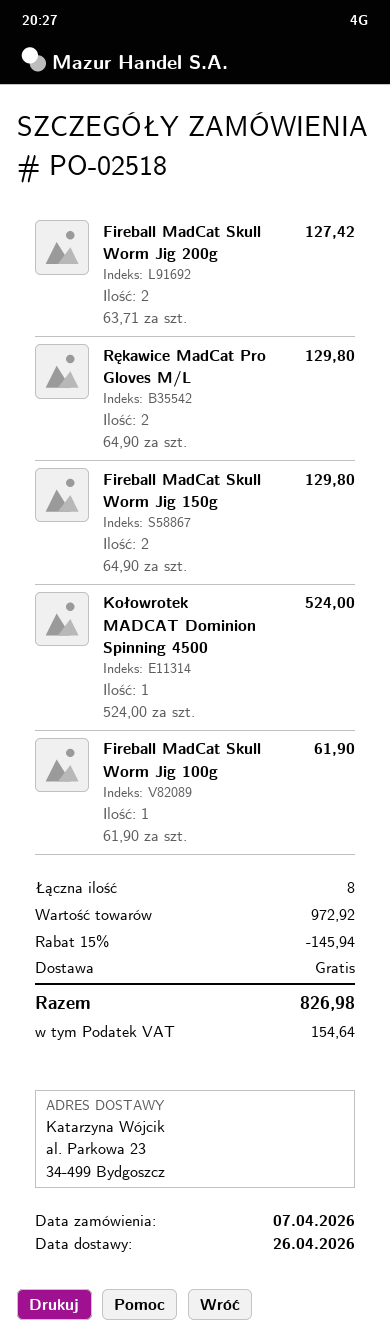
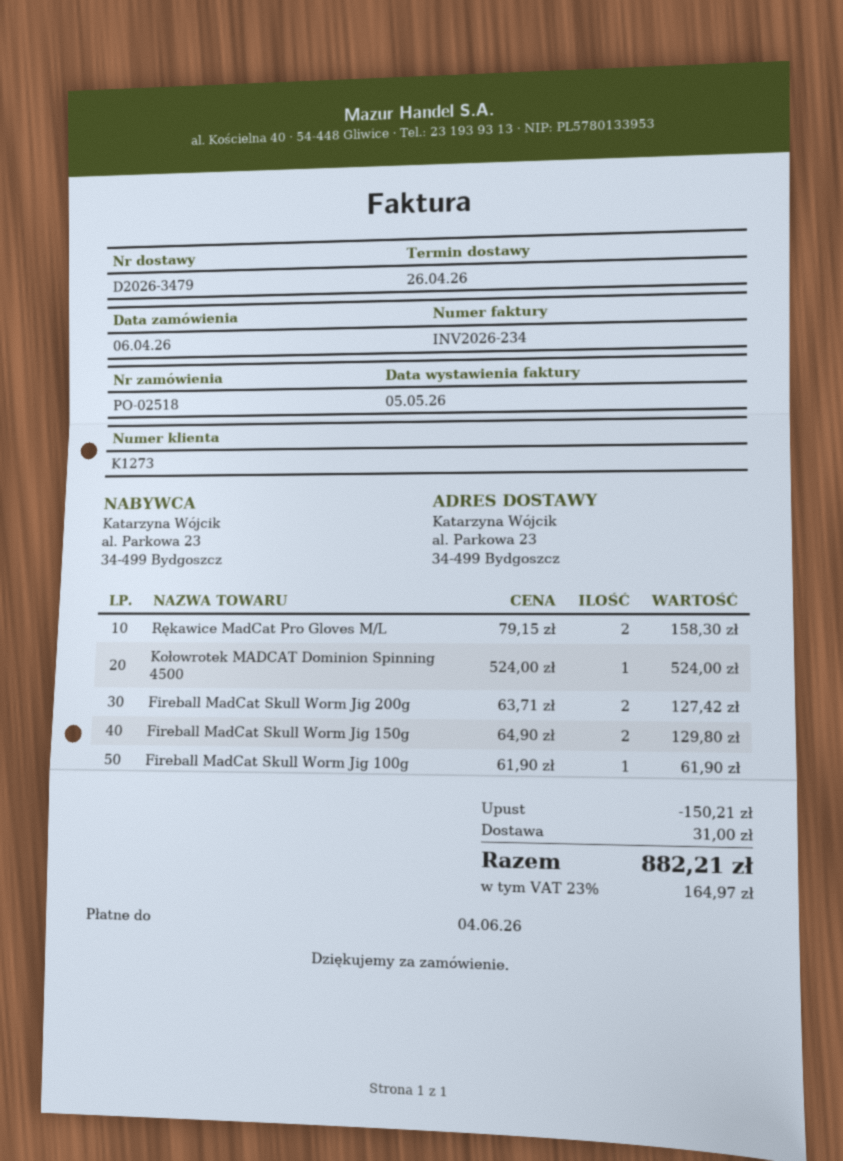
order date: 2026-04-07 -> 2026-04-06
Rękawice MadCat Pro Gloves M/L: 2 x 64.90 = 129.80 -> 2 x 79.15 = 158.30
discount: 145.94 -> 150.21
shipping: 0.00 -> 31.00
tax: 154.64 -> 164.97
total: 826.98 -> 882.21

